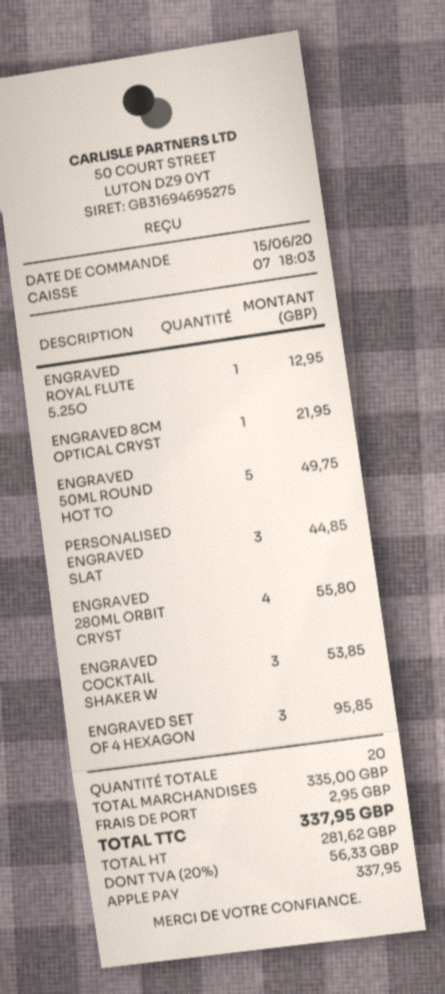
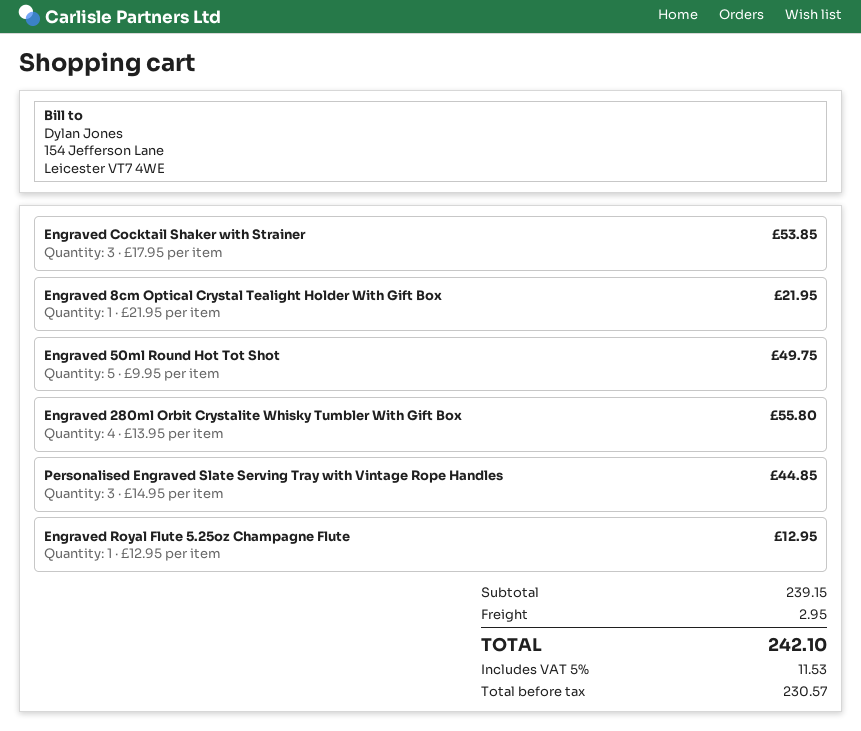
ENGRAVED SET OF 4 HEXAGON: 3 for 95.85 -> none
subtotal: 335.00 -> 239.15
net: 281.62 -> 230.57
tax: 20% = 56.33 -> 5% = 11.53
total: 337.95 -> 242.10

